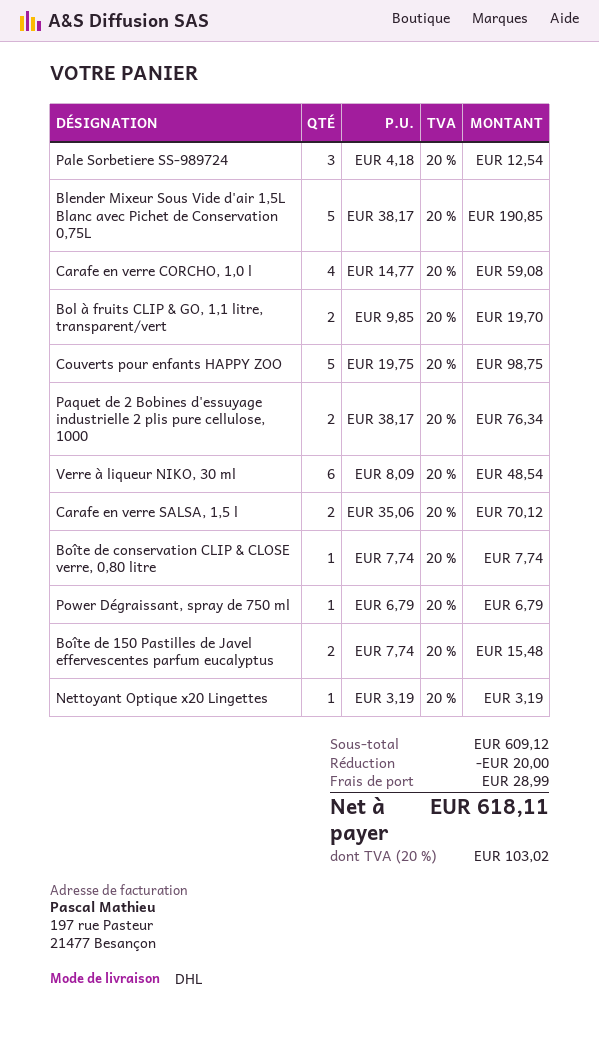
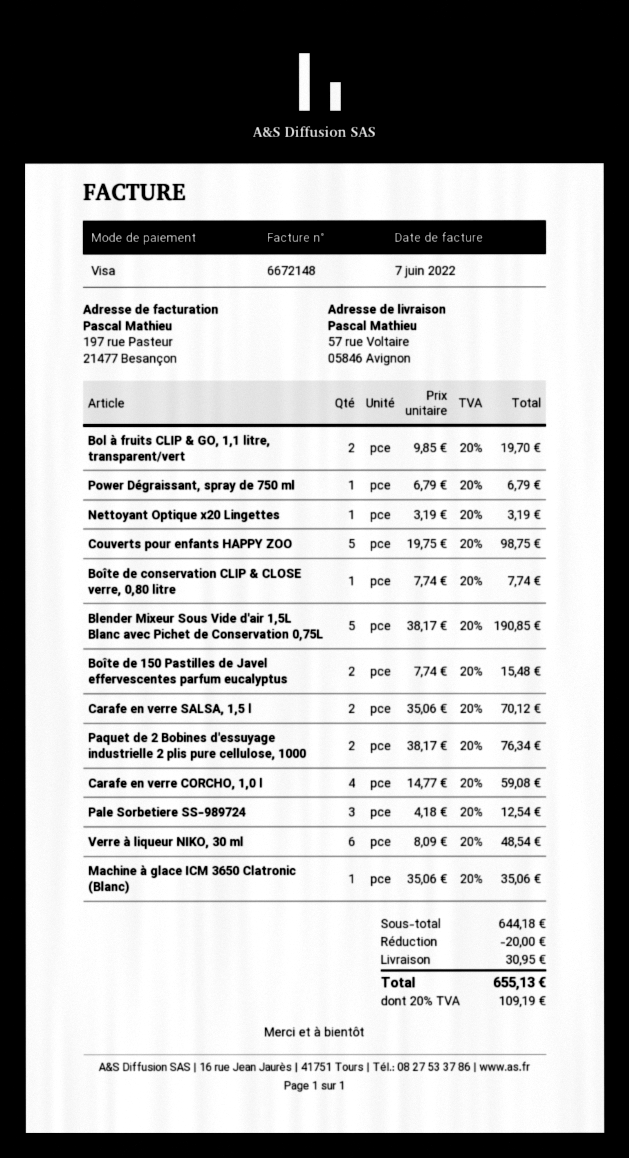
Machine à glace ICM 3650 Clatronic (Blanc): none -> 1 x 35.06 = 35.06
subtotal: 609.12 -> 644.18
shipping: 28.99 -> 30.95
tax: 20% = 103.02 -> 20% = 109.19
total: 618.11 -> 655.13

